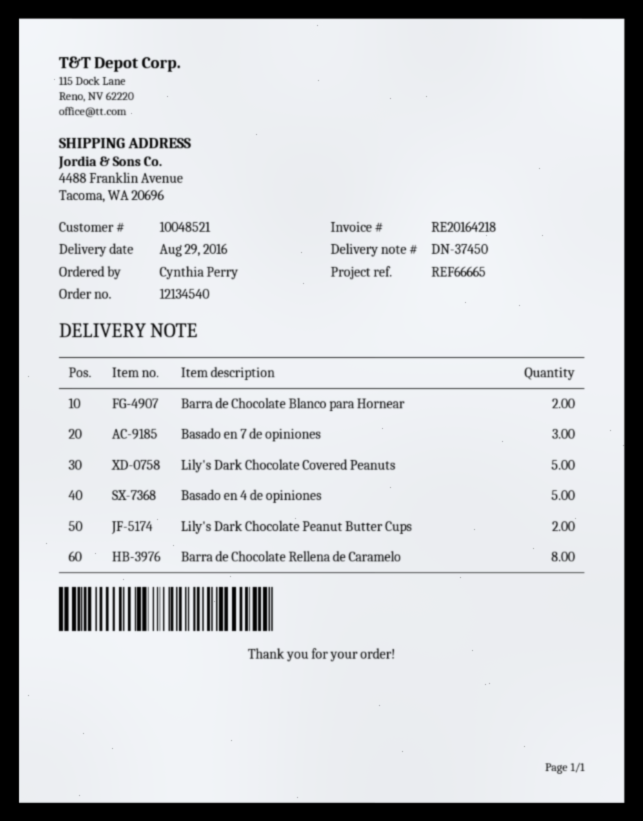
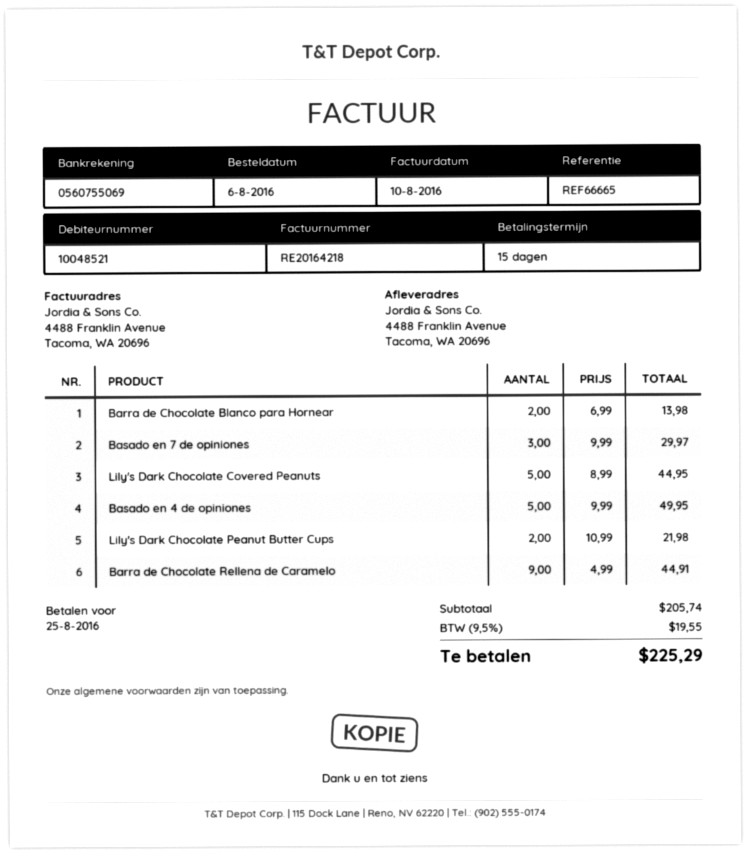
Barra de Chocolate Rellena de Caramelo: 8 -> 9

